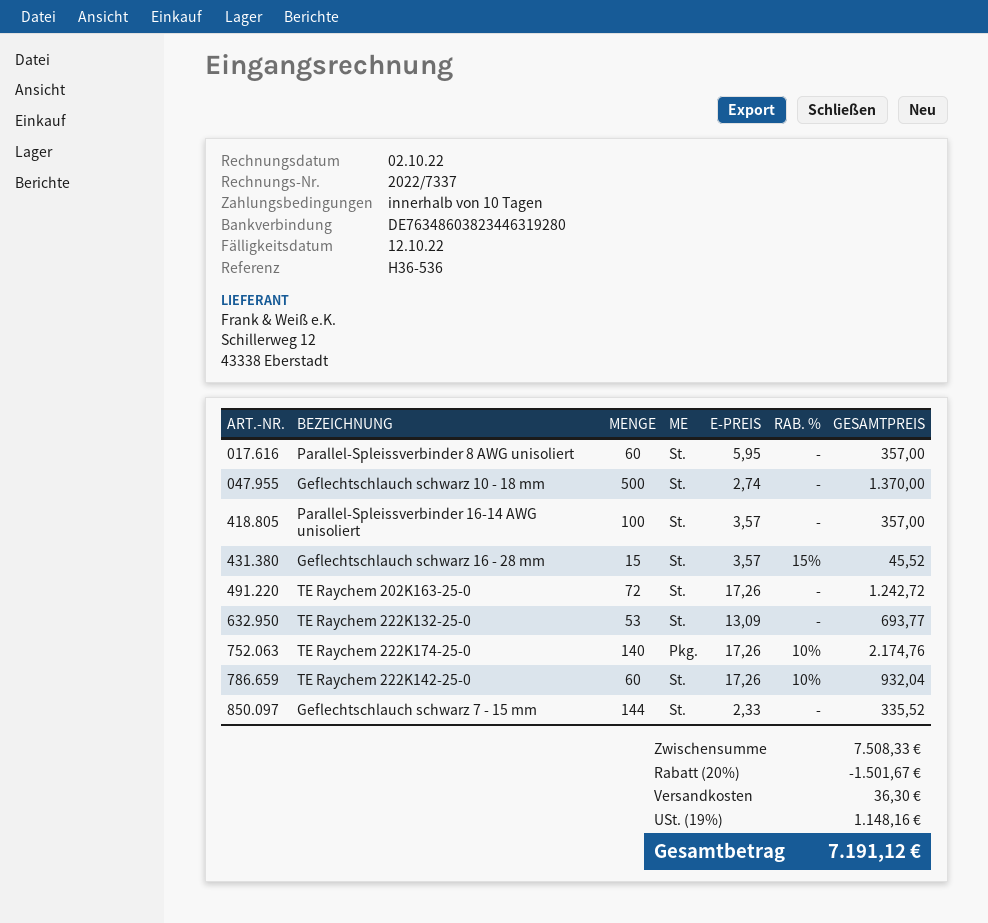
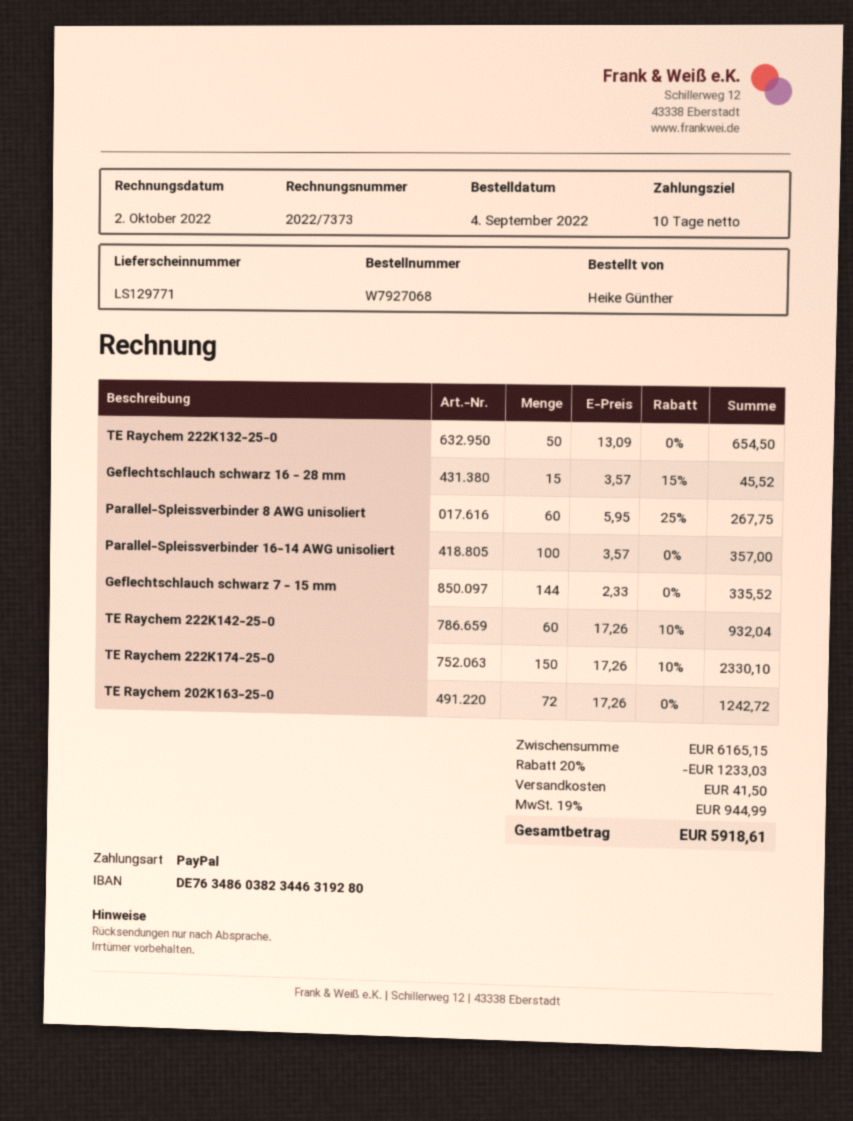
invoice number: 2022/7337 -> 2022/7373
Parallel-Spleissverbinder 8 AWG unisoliert: 60 x 5.95 = 357.00 -> 60 x 5.95 - 25% = 267.75
Geflechtschlauch schwarz 10 - 18 mm: 500 x 2.74 = 1370.00 -> none
TE Raychem 222K132-25-0: 53 x 13.09 = 693.77 -> 50 x 13.09 = 654.50
TE Raychem 222K174-25-0: 140 x 17.26 - 10% = 2174.76 -> 150 x 17.26 - 10% = 2330.10
subtotal: 7508.33 -> 6165.15
discount: 20% = 1501.67 -> 20% = 1233.03
shipping: 36.30 -> 41.50
tax: 19% = 1148.16 -> 19% = 944.99
total: 7191.12 -> 5918.61

